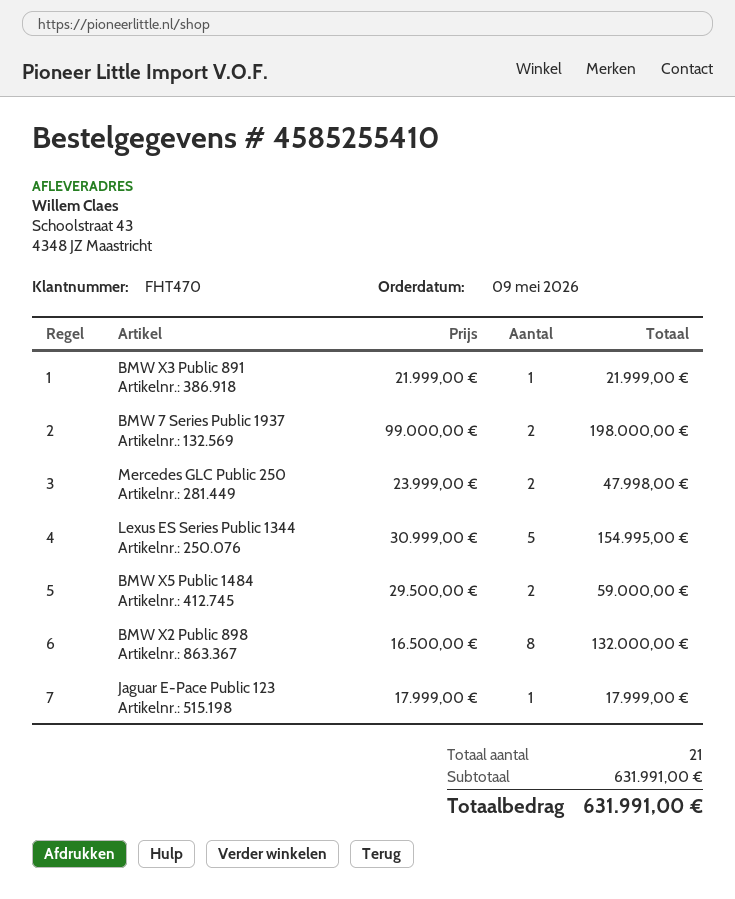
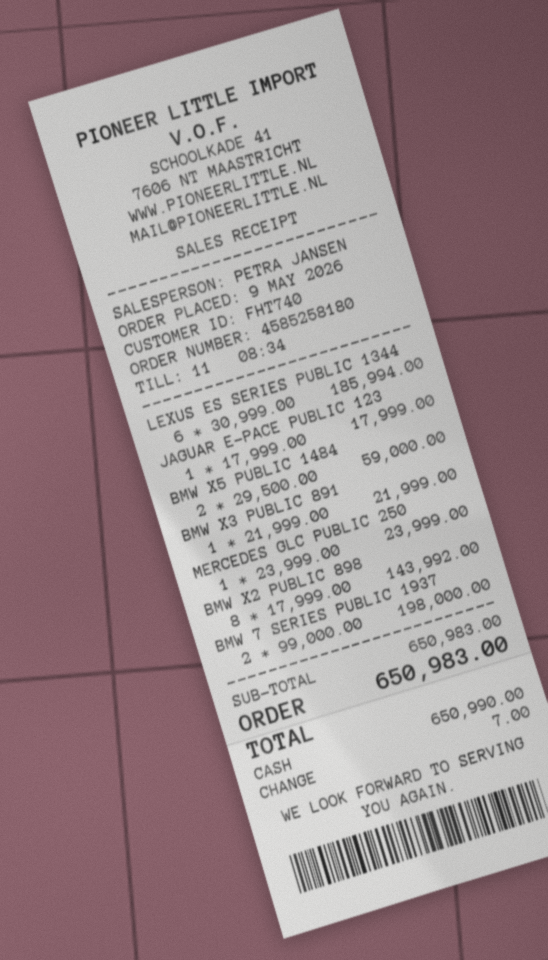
order number: 4585255410 -> 4585258180
customer number: FHT470 -> FHT740
Mercedes GLC Public 250: 2 x 23999.00 = 47998.00 -> 1 x 23999.00 = 23999.00
Lexus ES Series Public 1344: 5 x 30999.00 = 154995.00 -> 6 x 30999.00 = 185994.00
BMW X2 Public 898: 8 x 16500.00 = 132000.00 -> 8 x 17999.00 = 143992.00
subtotal: 631991.00 -> 650983.00
total: 631991.00 -> 650983.00

